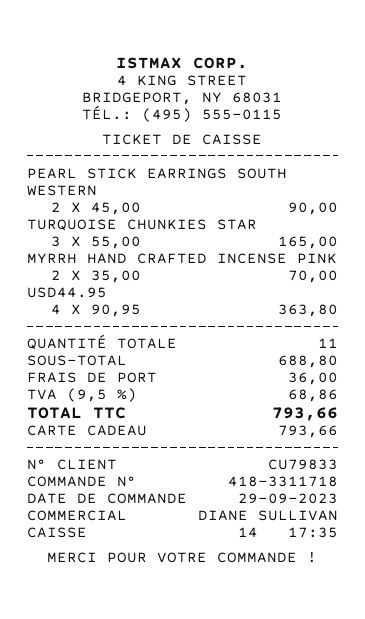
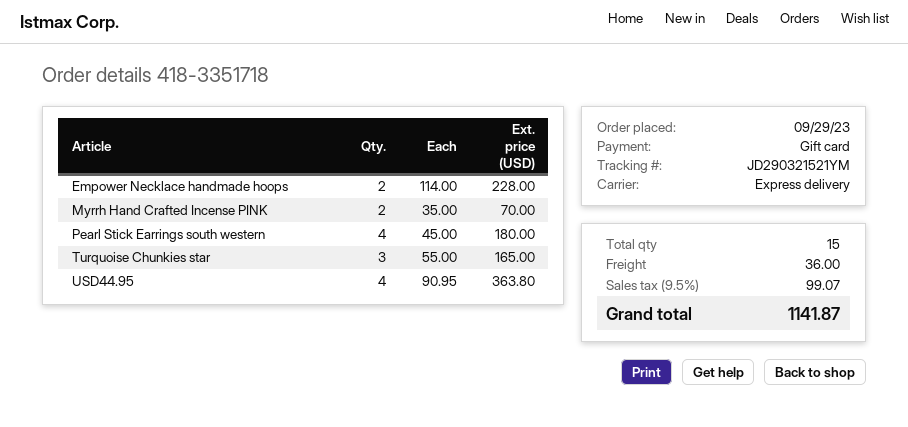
order number: 418-3311718 -> 418-3351718
PEARL STICK EARRINGS SOUTH WESTERN: 2 x 45.00 = 90.00 -> 4 x 45.00 = 180.00
Empower Necklace handmade hoops: none -> 2 x 114.00 = 228.00
total quantity: 11 -> 15
tax: 9.5% = 68.86 -> 9.5% = 99.07
total: 793.66 -> 1141.87

